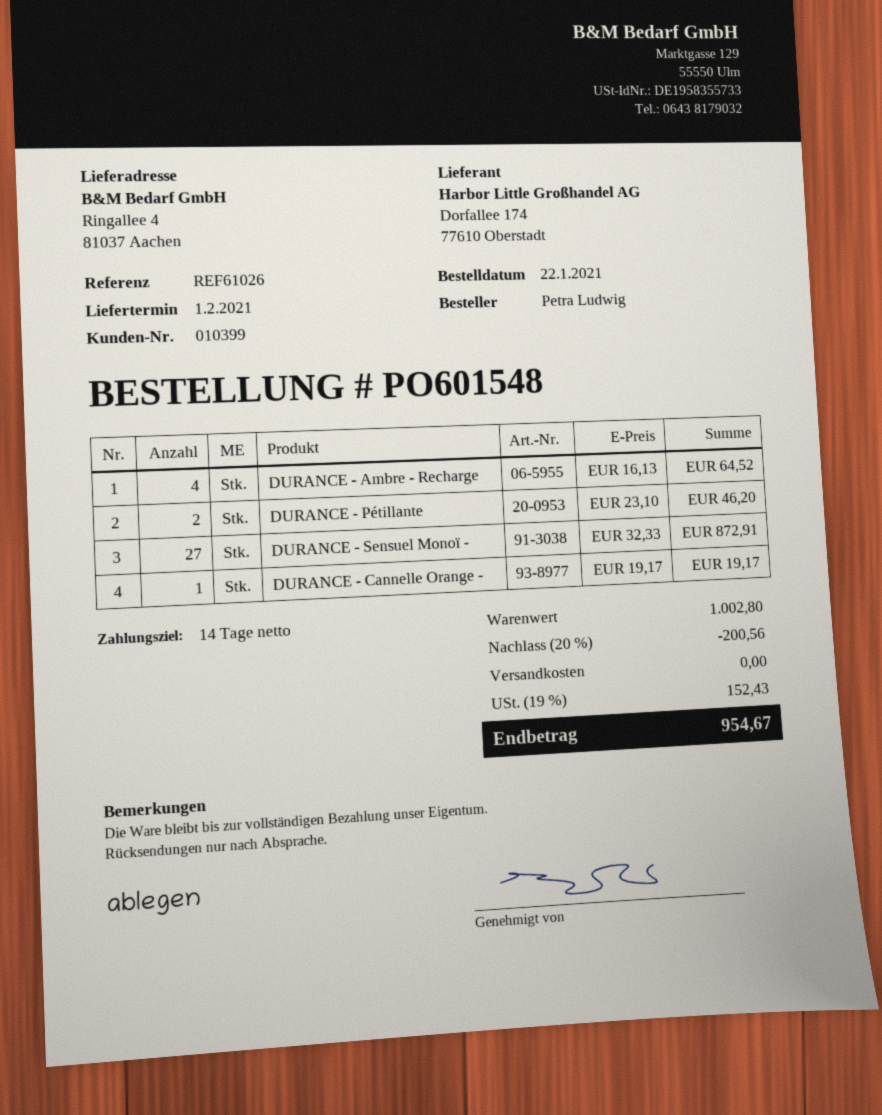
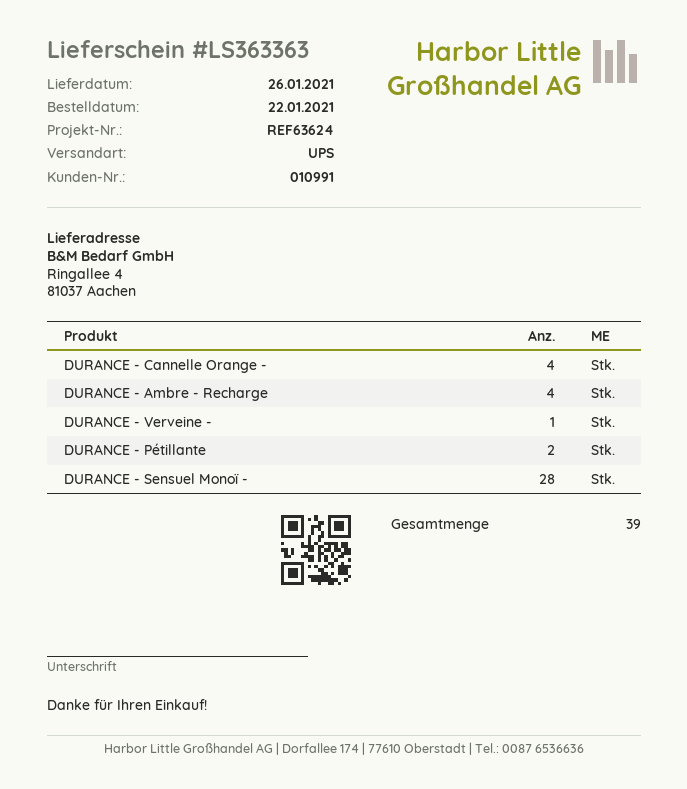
delivery date: 2021-02-01 -> 2021-01-26
customer number: 010399 -> 010991
reference: REF61026 -> REF63624
DURANCE - Sensuel Monoï -: 27 -> 28
DURANCE - Cannelle Orange -: 1 -> 4
DURANCE - Verveine -: none -> 1

